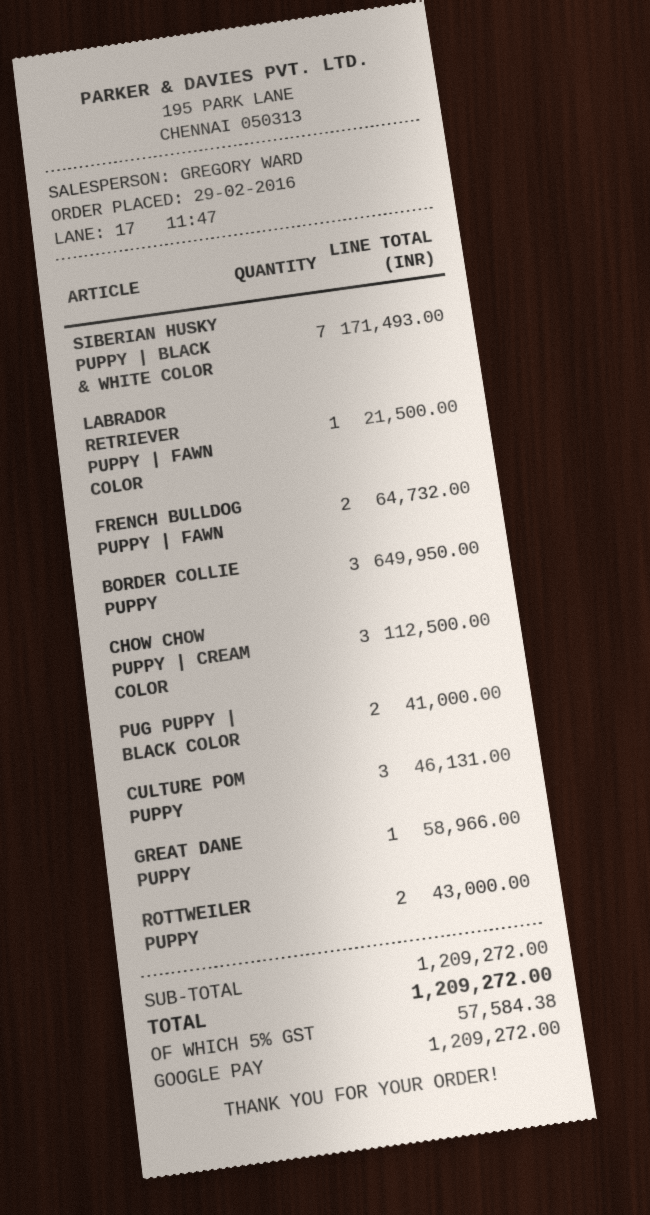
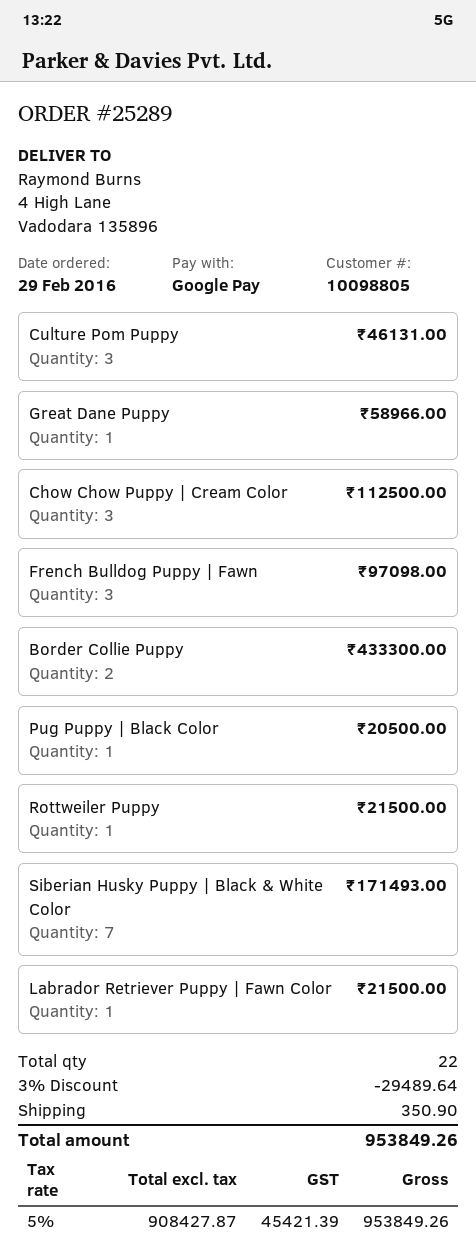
FRENCH BULLDOG PUPPY | FAWN: 2 for 64732.00 -> 3 for 97098.00
BORDER COLLIE PUPPY: 3 for 649950.00 -> 2 for 433300.00
PUG PUPPY | BLACK COLOR: 2 for 41000.00 -> 1 for 20500.00
ROTTWEILER PUPPY: 2 for 43000.00 -> 1 for 21500.00
discount: none -> 3% = 29489.64
shipping: none -> 350.90
tax: 5% = 57584.38 -> 5% = 45421.39
total: 1209272.00 -> 953849.26

